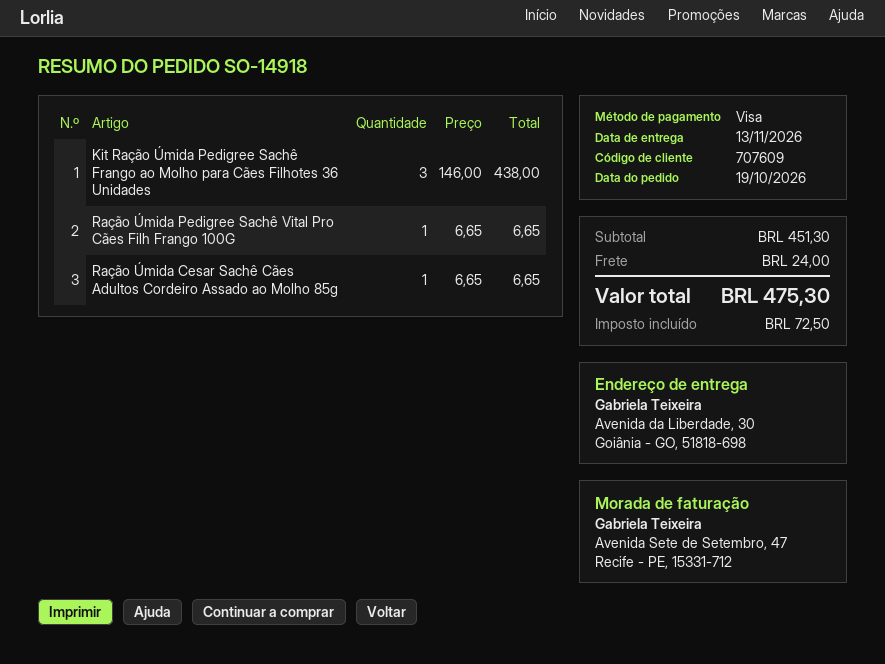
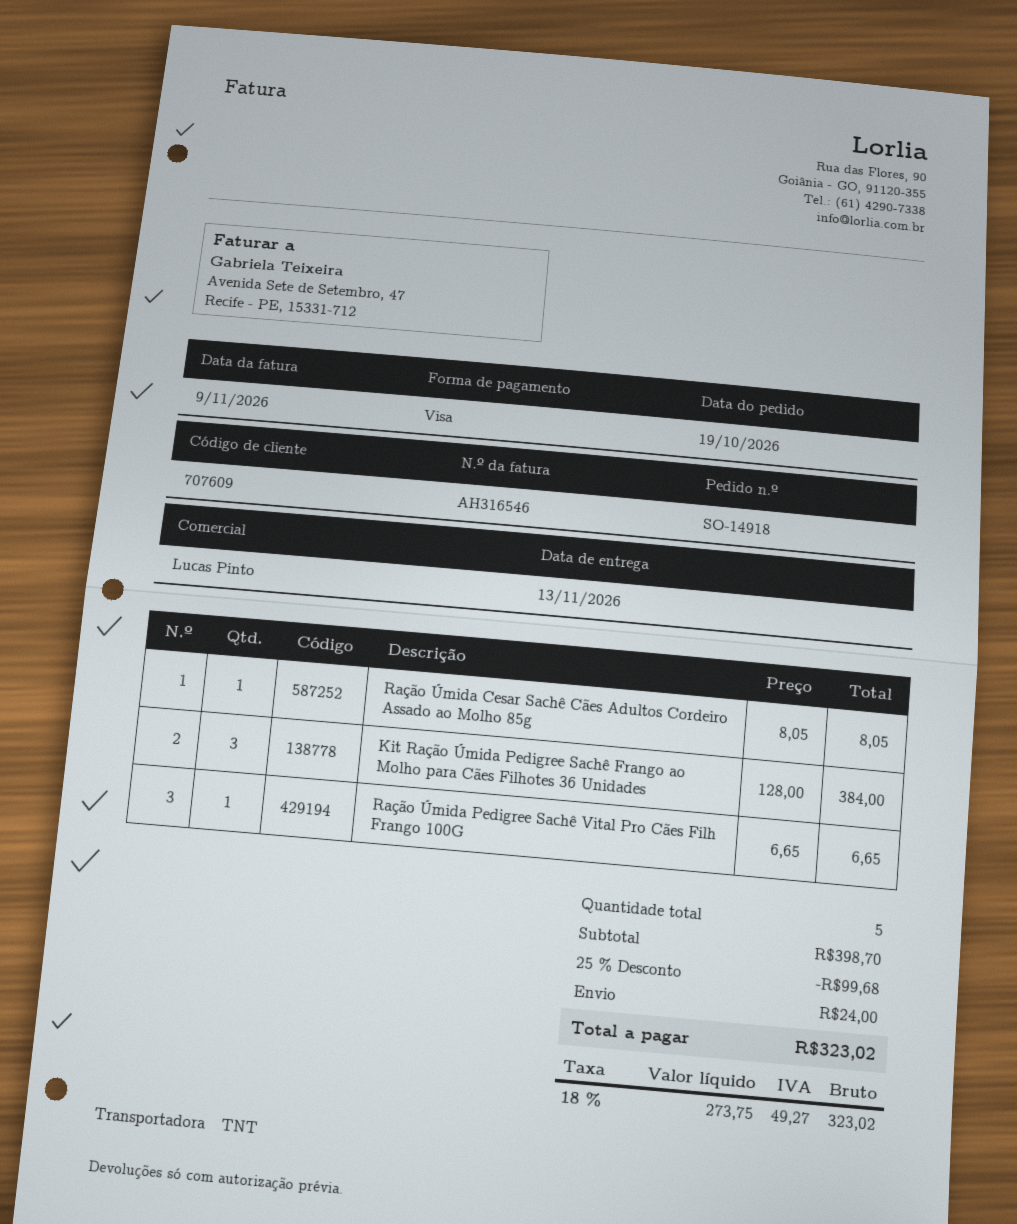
Kit Ração Úmida Pedigree Sachê Frango ao Molho para Cães Filhotes 36 Unidades: 3 x 146.00 = 438.00 -> 3 x 128.00 = 384.00
Ração Úmida Cesar Sachê Cães Adultos Cordeiro Assado ao Molho 85g: 1 x 6.65 = 6.65 -> 1 x 8.05 = 8.05
subtotal: 451.30 -> 398.70
discount: none -> 25% = 99.68
tax: 72.50 -> 49.27
total: 475.30 -> 323.02

